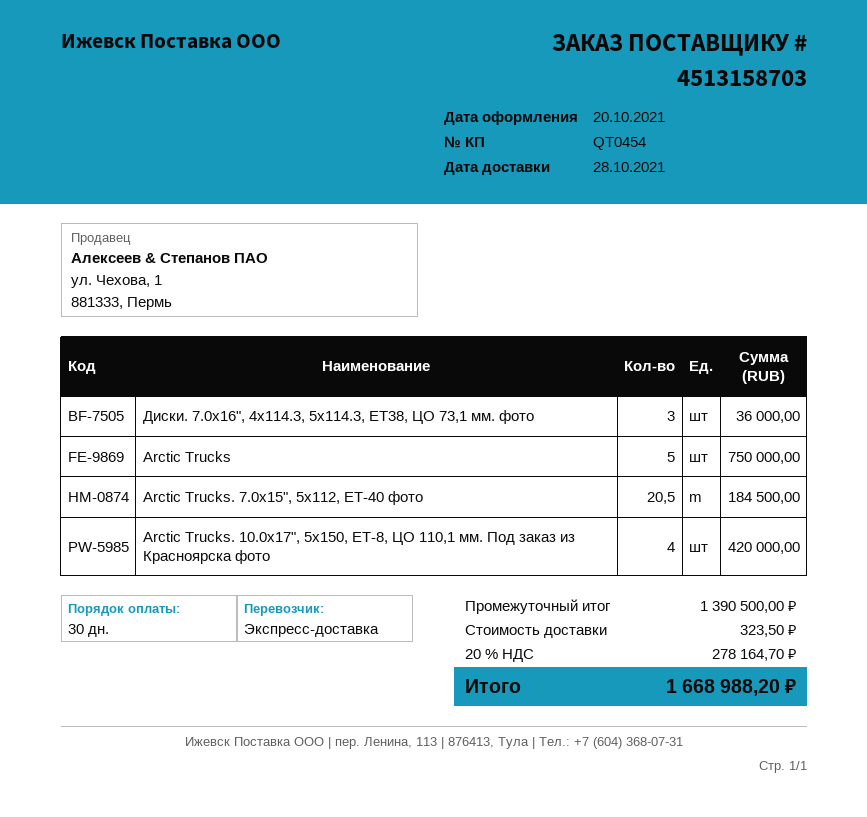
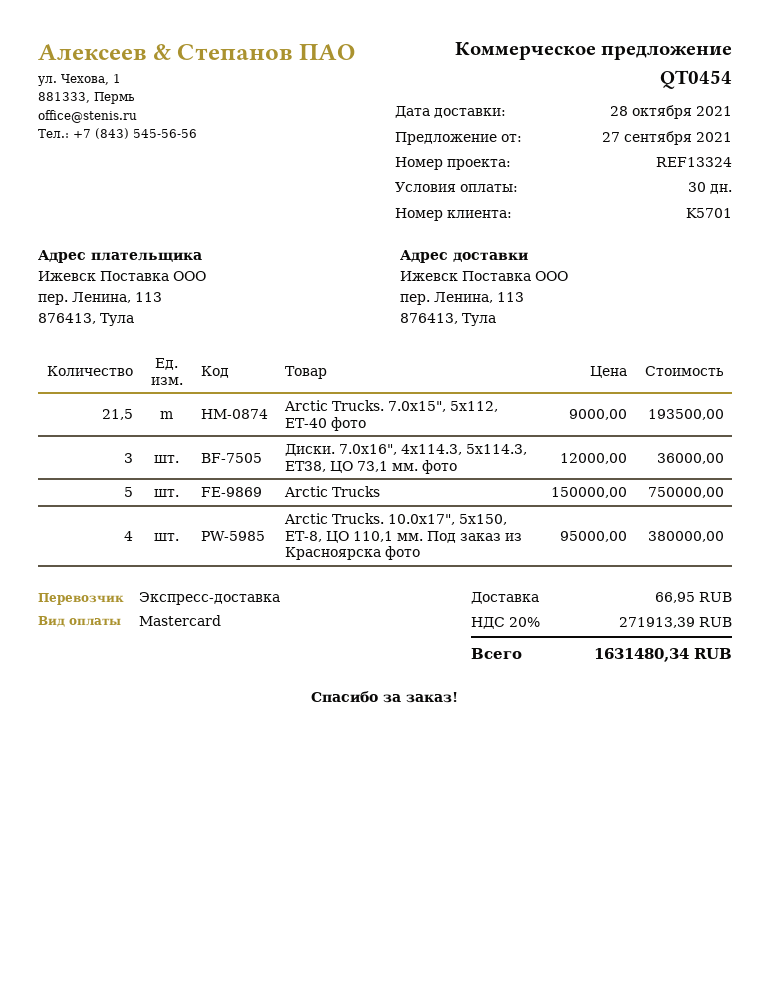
Arctic Trucks. 7.0x15", 5x112, ET-40 фото: 20.5 for 184500.00 -> 21.5 for 193500.00
Arctic Trucks. 10.0x17", 5x150, ET-8, ЦО 110,1 мм. Под заказ из Красноярска фото: 4 for 420000.00 -> 4 for 380000.00
shipping: 323.50 -> 66.95
tax: 20% = 278164.70 -> 20% = 271913.39
total: 1668988.20 -> 1631480.34

